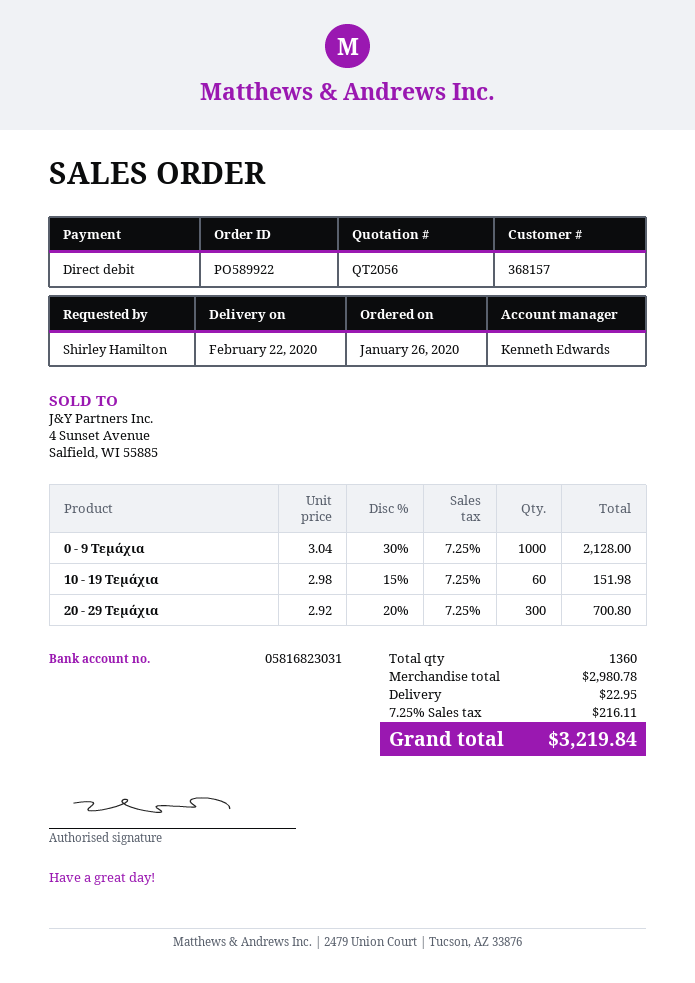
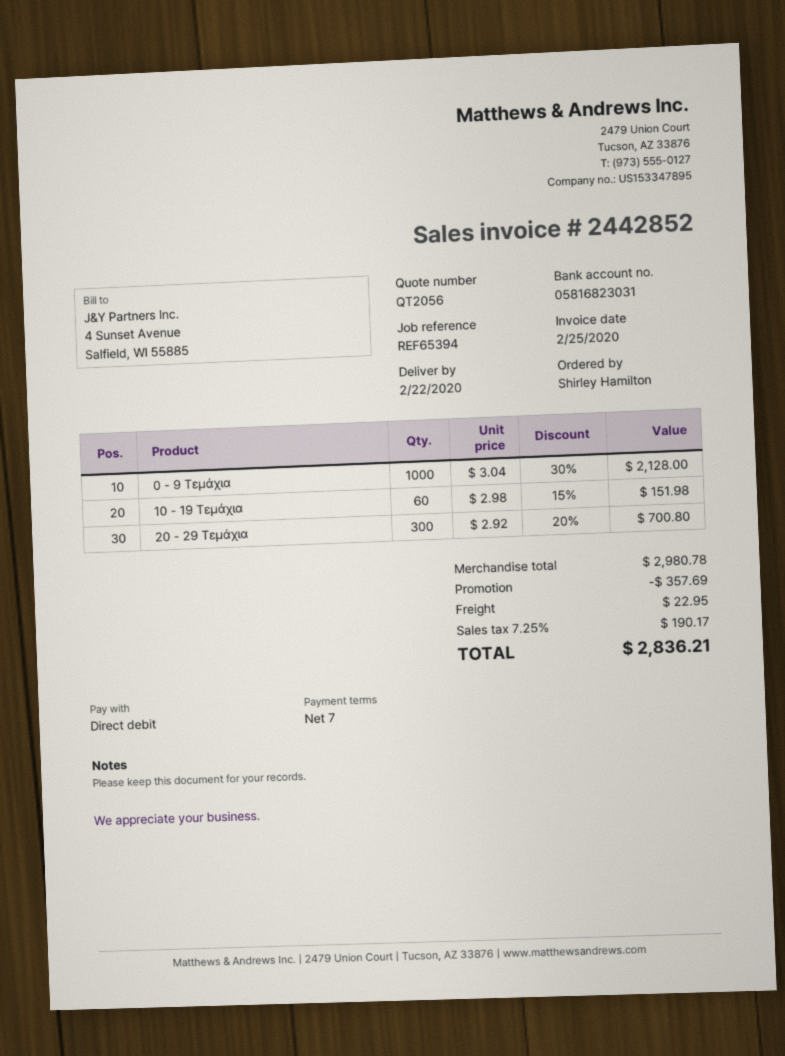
discount: none -> 357.69
tax: 7.25% = 216.11 -> 7.25% = 190.17
total: 3219.84 -> 2836.21

